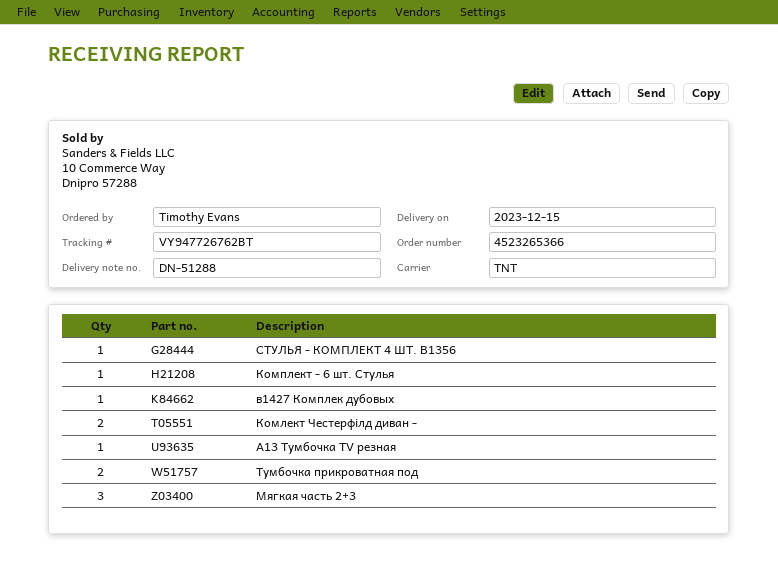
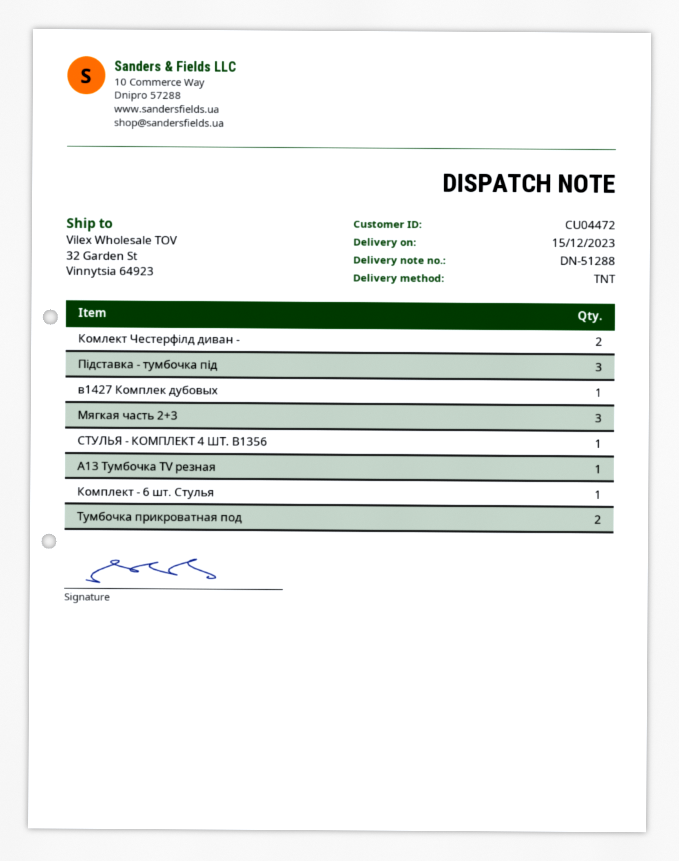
Підставка - тумбочка під: none -> 3

